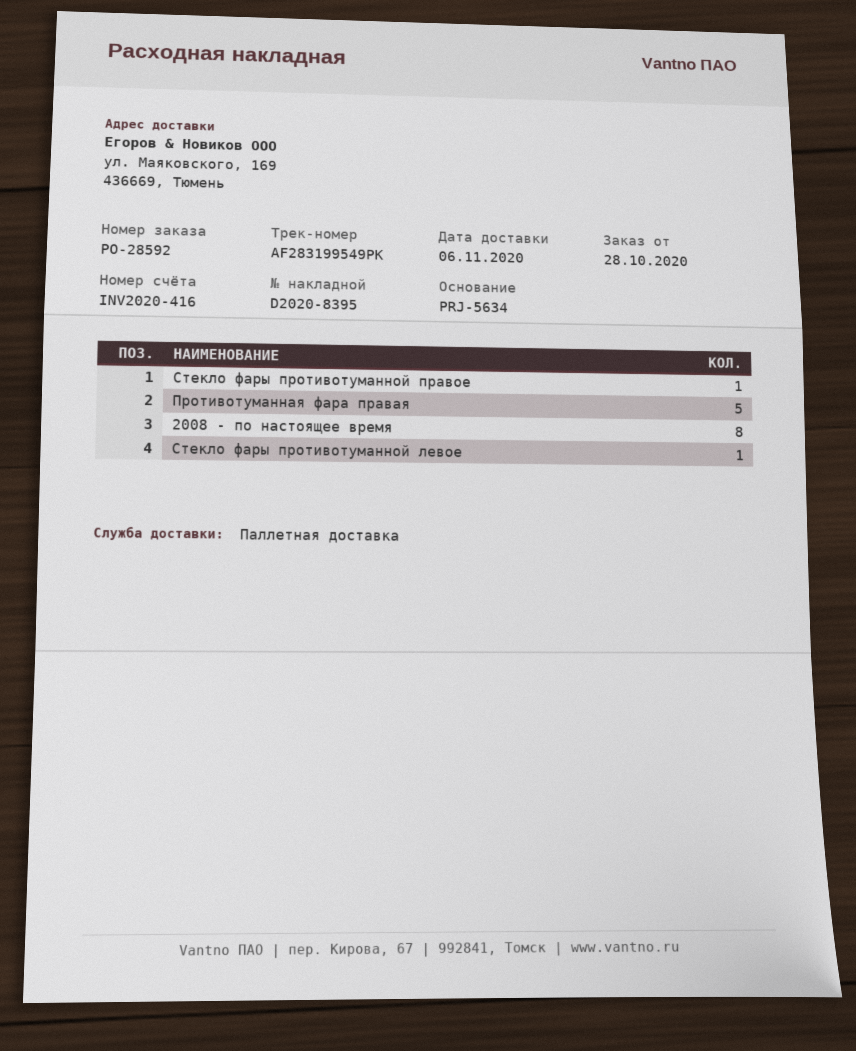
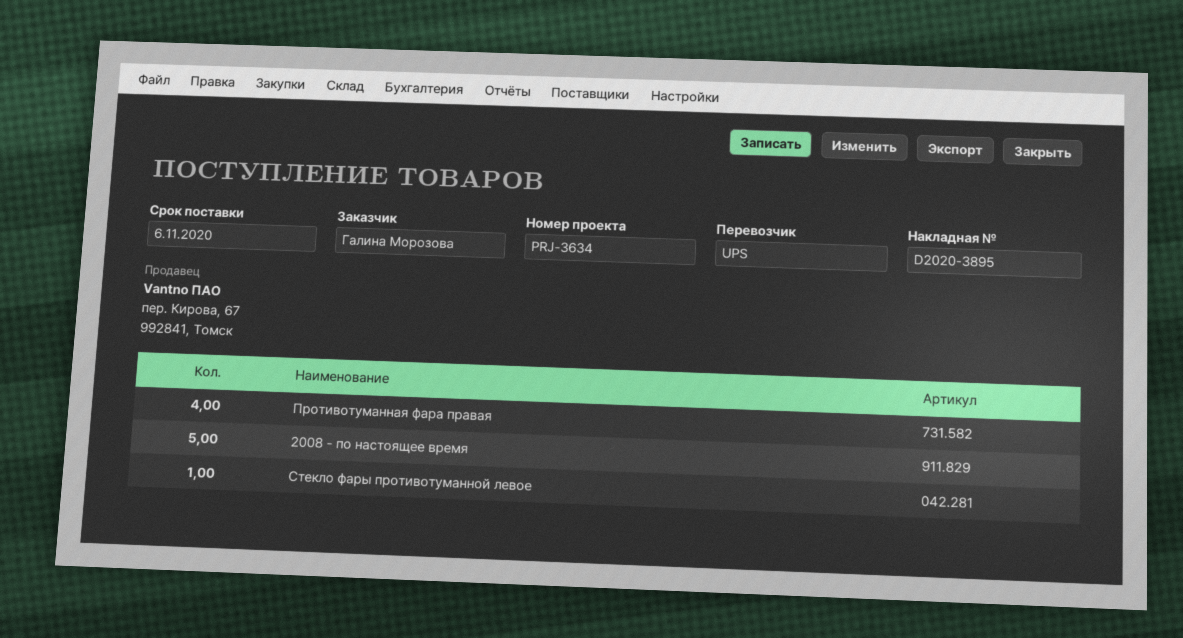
delivery note number: D2020-8395 -> D2020-3895
reference: PRJ-5634 -> PRJ-3634
shipping method: pallet freight -> UPS
Стекло фары противотуманной правое: 1 -> none
Противотуманная фара правая: 5 -> 4
2008 - по настоящее время: 8 -> 5

